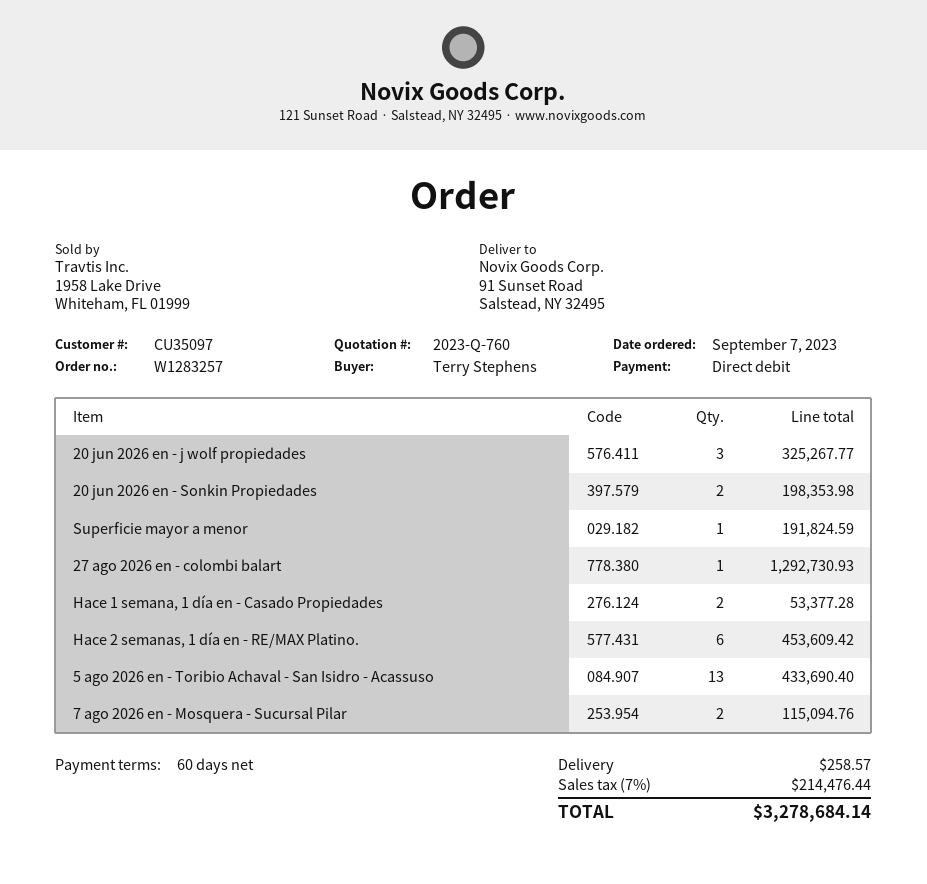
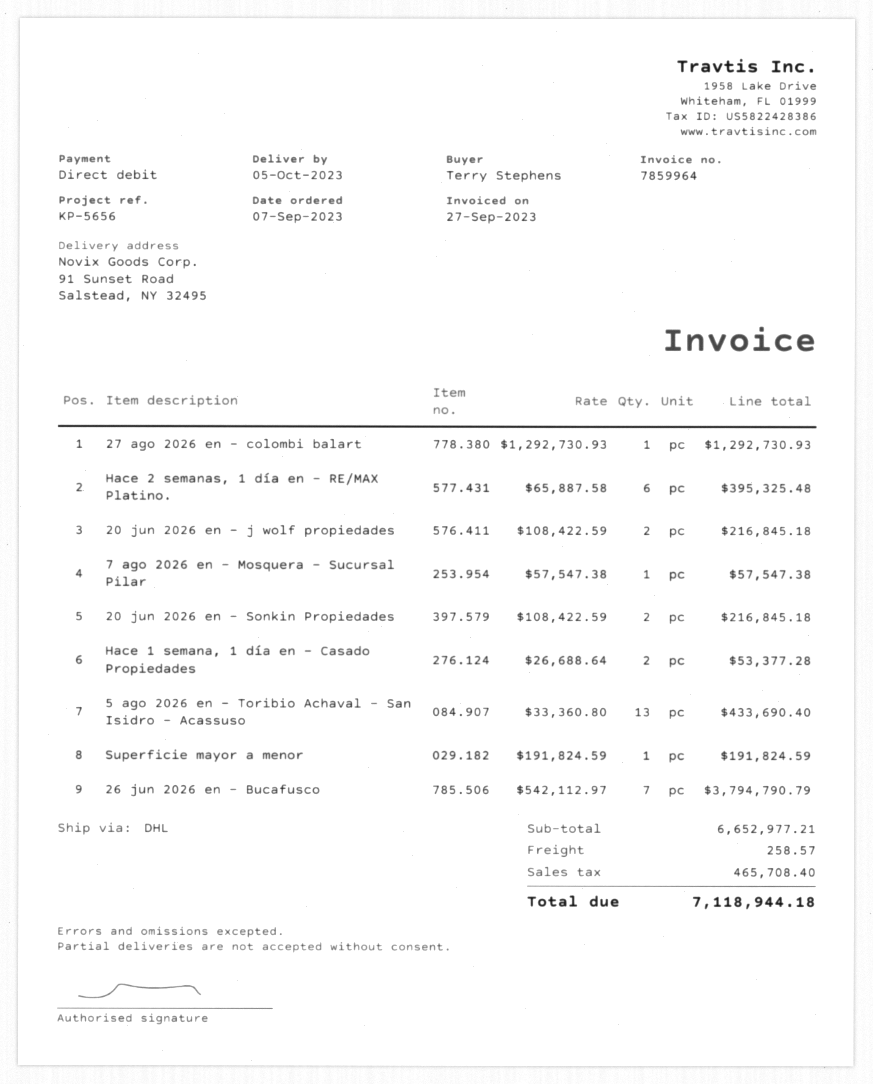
20 jun 2026 en - j wolf propiedades: 3 for 325267.77 -> 2 for 216845.18
20 jun 2026 en - Sonkin Propiedades: 2 for 198353.98 -> 2 for 216845.18
Hace 2 semanas, 1 día en - RE/MAX Platino.: 6 for 453609.42 -> 6 for 395325.48
7 ago 2026 en - Mosquera - Sucursal Pilar: 2 for 115094.76 -> 1 for 57547.38
26 jun 2026 en - Bucafusco: none -> 7 for 3794790.79
tax: 214476.44 -> 465708.40
total: 3278684.14 -> 7118944.18

